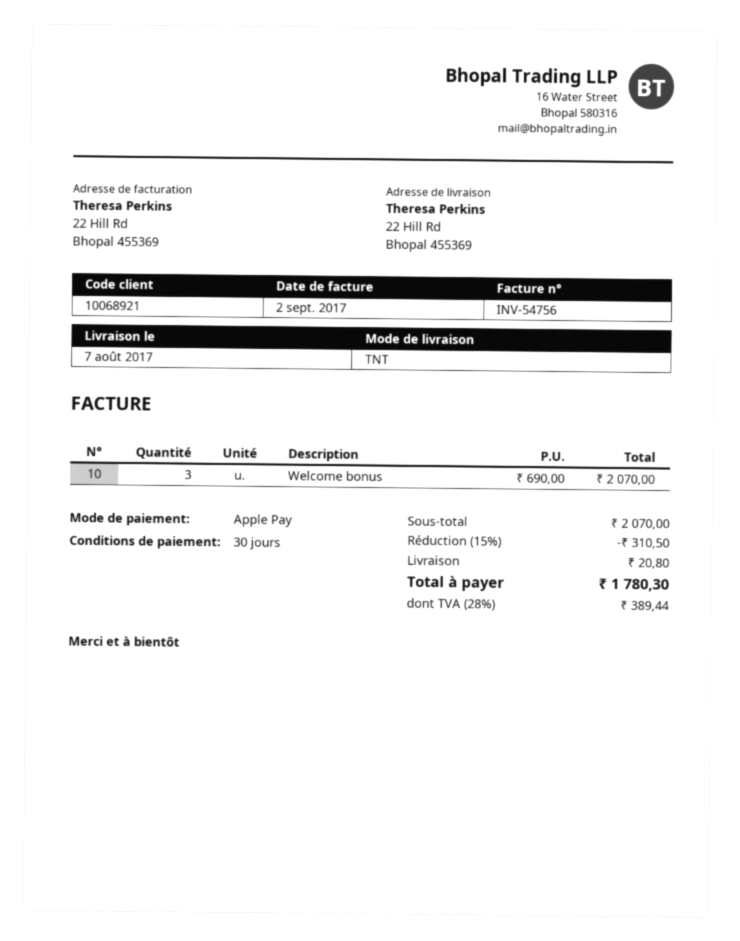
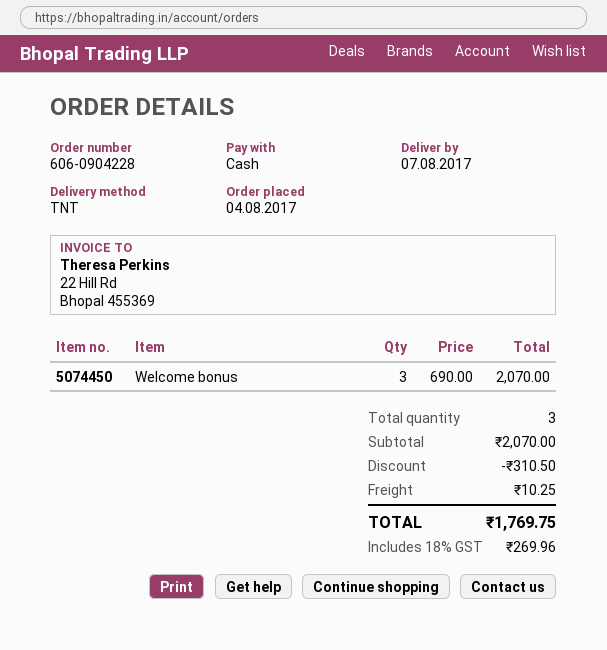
payment method: Apple Pay -> cash
shipping: 20.80 -> 10.25
tax: 28% = 389.44 -> 18% = 269.96
total: 1780.30 -> 1769.75

